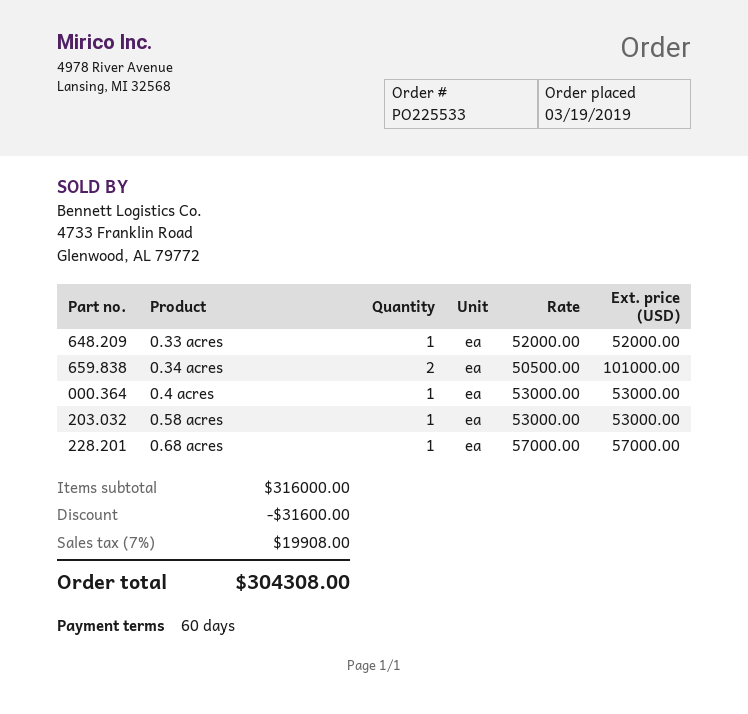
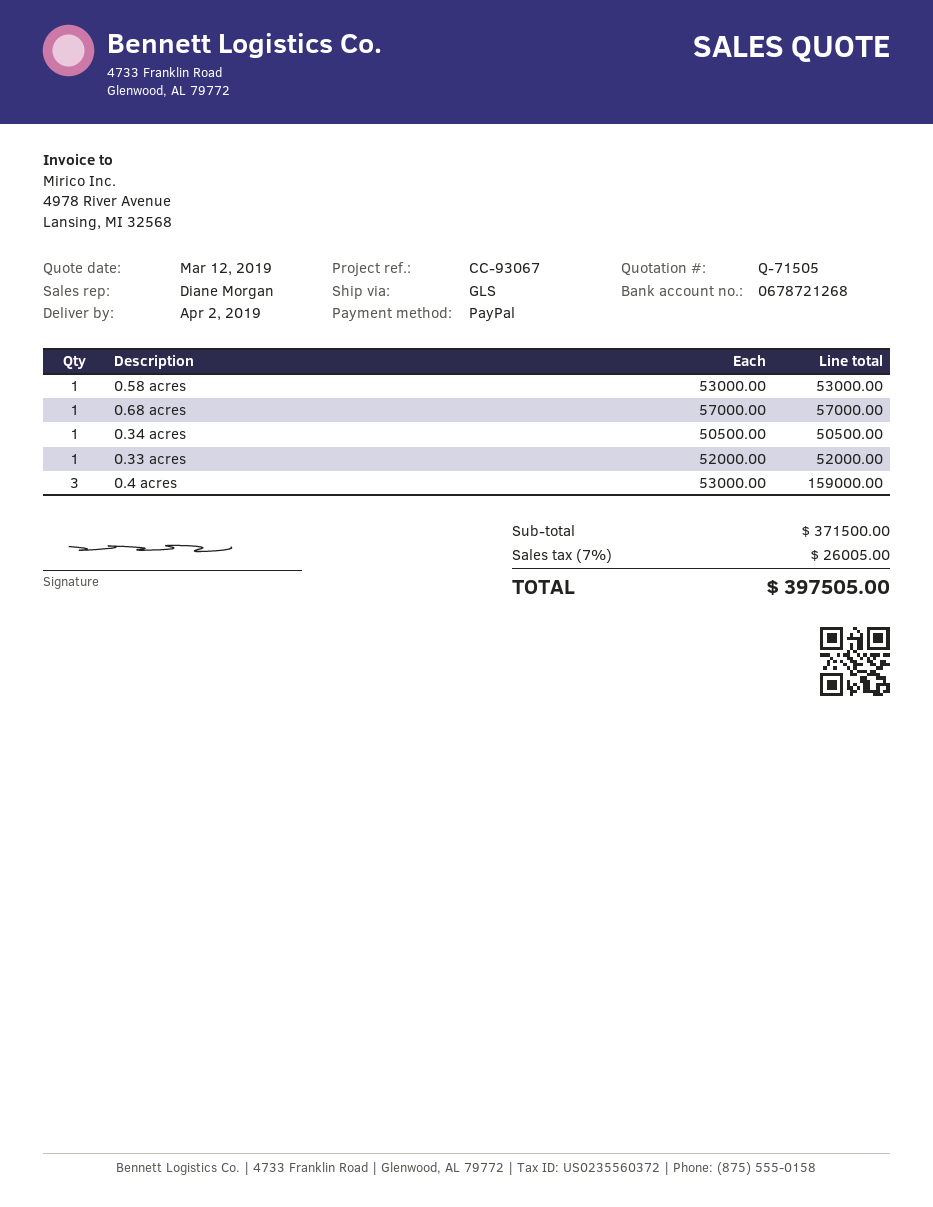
0.34 acres: 2 x 50500.00 = 101000.00 -> 1 x 50500.00 = 50500.00
0.4 acres: 1 x 53000.00 = 53000.00 -> 3 x 53000.00 = 159000.00
subtotal: 316000.00 -> 371500.00
discount: 31600.00 -> none
tax: 7% = 19908.00 -> 7% = 26005.00
total: 304308.00 -> 397505.00

